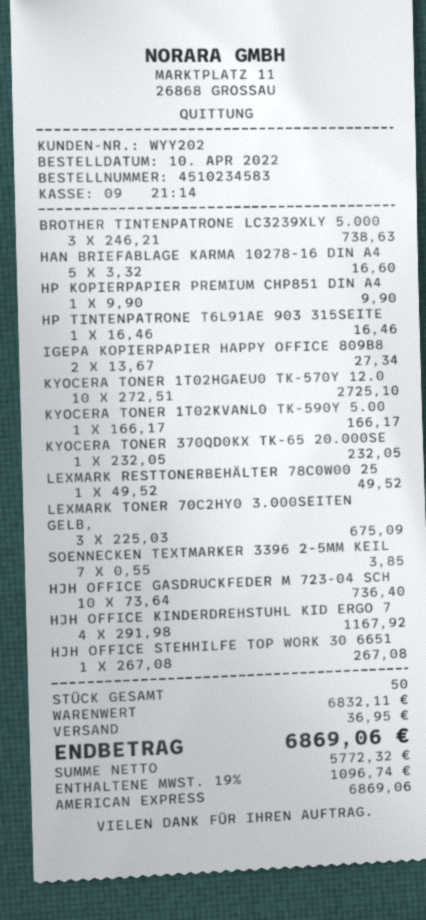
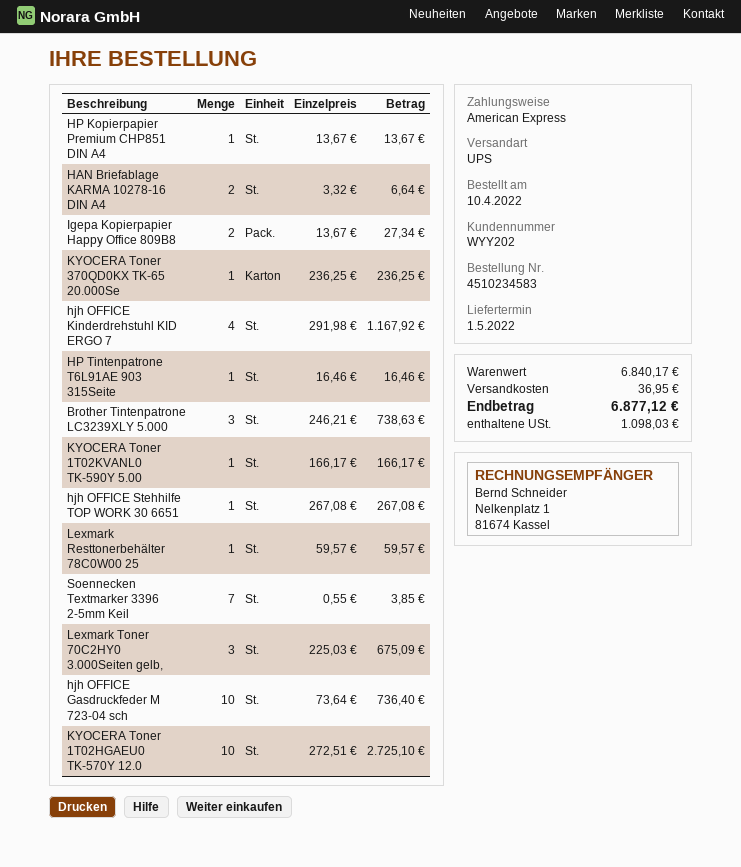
HAN BRIEFABLAGE KARMA 10278-16 DIN A4: 5 x 3.32 = 16.60 -> 2 x 3.32 = 6.64
HP KOPIERPAPIER PREMIUM CHP851 DIN A4: 1 x 9.90 = 9.90 -> 1 x 13.67 = 13.67
KYOCERA TONER 370QD0KX TK-65 20.000SE: 1 x 232.05 = 232.05 -> 1 x 236.25 = 236.25
LEXMARK RESTTONERBEHÄLTER 78C0W00 25: 1 x 49.52 = 49.52 -> 1 x 59.57 = 59.57
subtotal: 6832.11 -> 6840.17
tax: 1096.74 -> 1098.03
total: 6869.06 -> 6877.12

